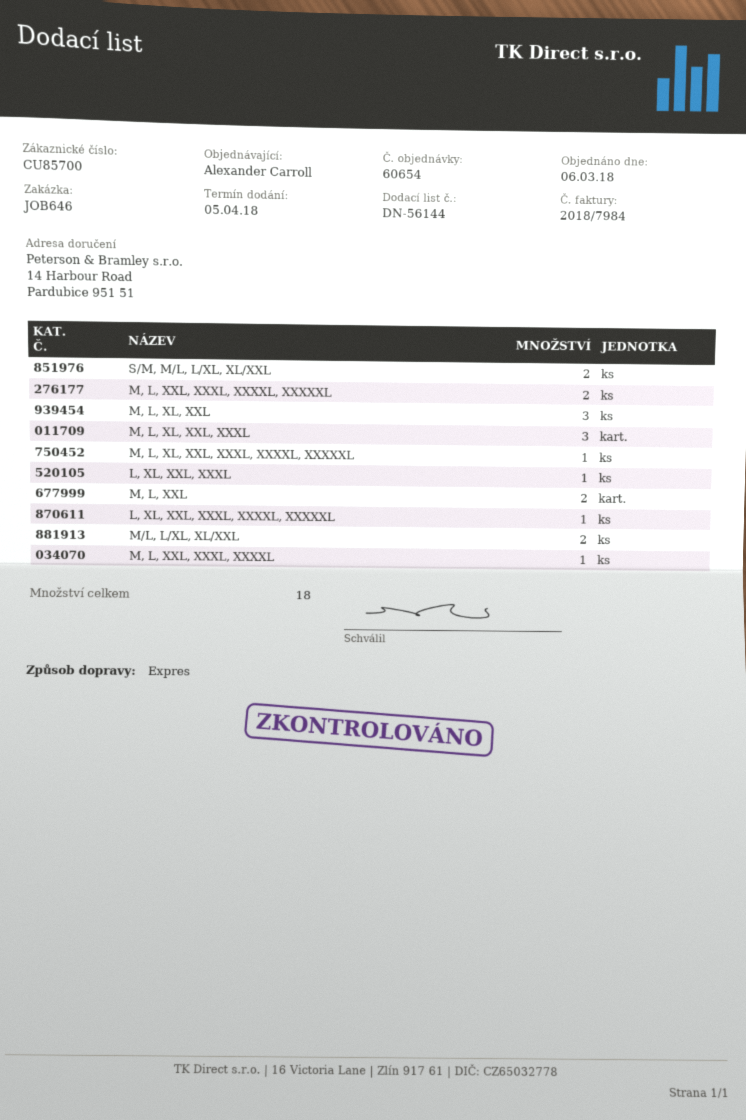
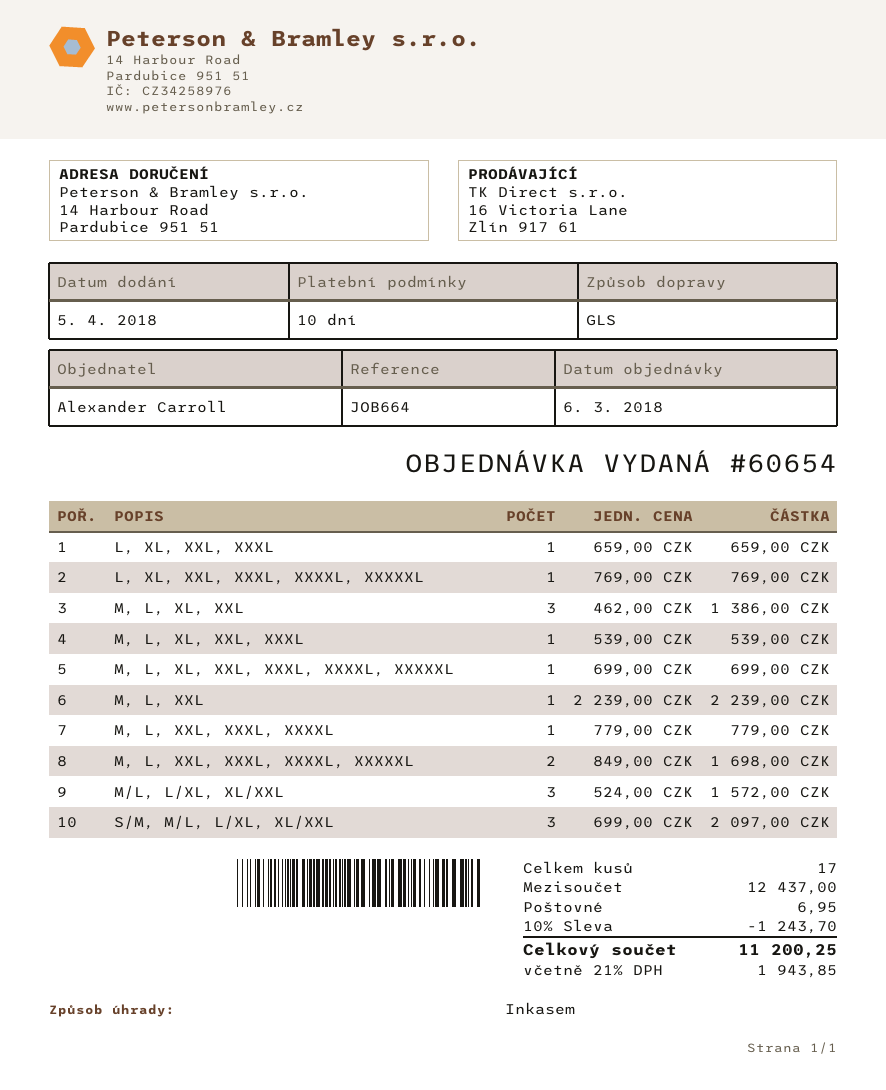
reference: JOB646 -> JOB664
shipping method: express -> GLS
S/M, M/L, L/XL, XL/XXL: 2 -> 3
M, L, XL, XXL, XXXL: 3 -> 1
M, L, XXL: 2 -> 1
M/L, L/XL, XL/XXL: 2 -> 3
total quantity: 18 -> 17

